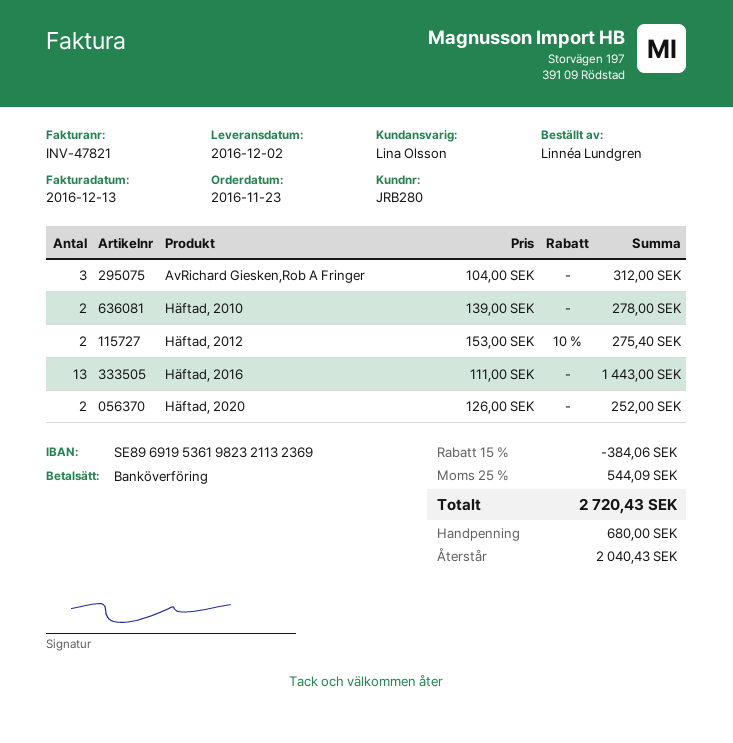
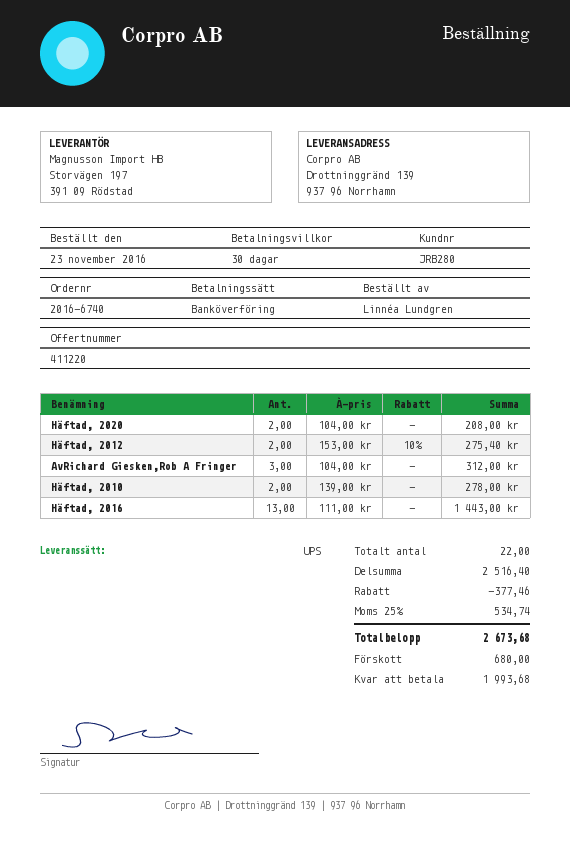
Häftad, 2020: 2 x 126.00 = 252.00 -> 2 x 104.00 = 208.00
discount: 384.06 -> 377.46
tax: 25% = 544.09 -> 25% = 534.74
total: 2720.43 -> 2673.68
balance: 2040.43 -> 1993.68

